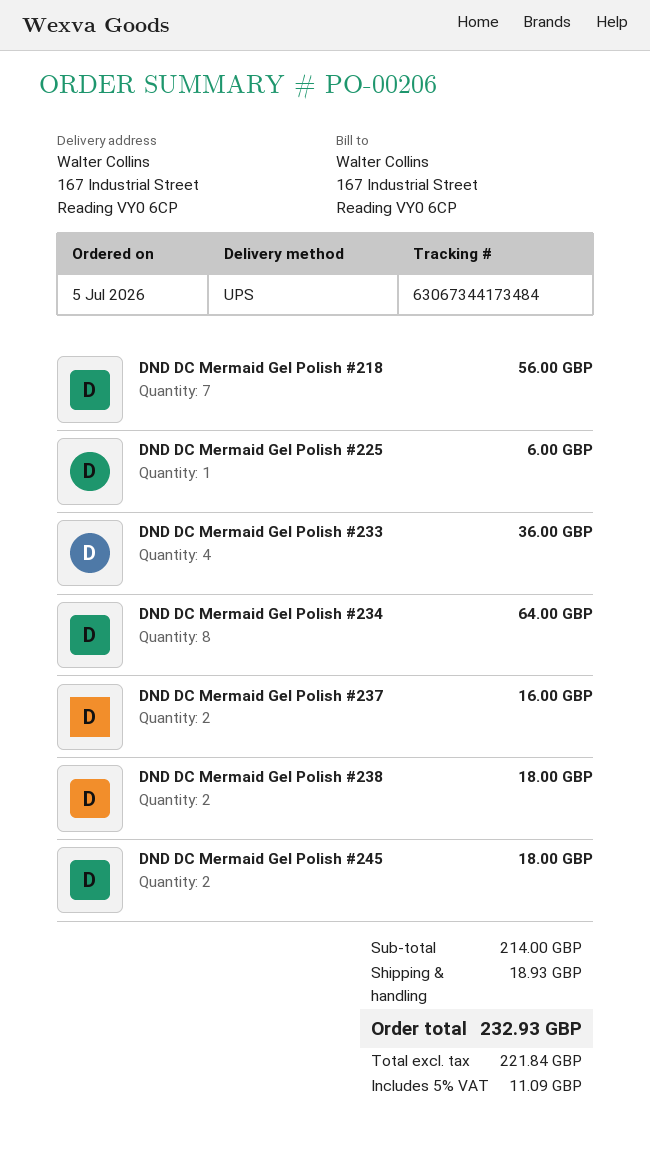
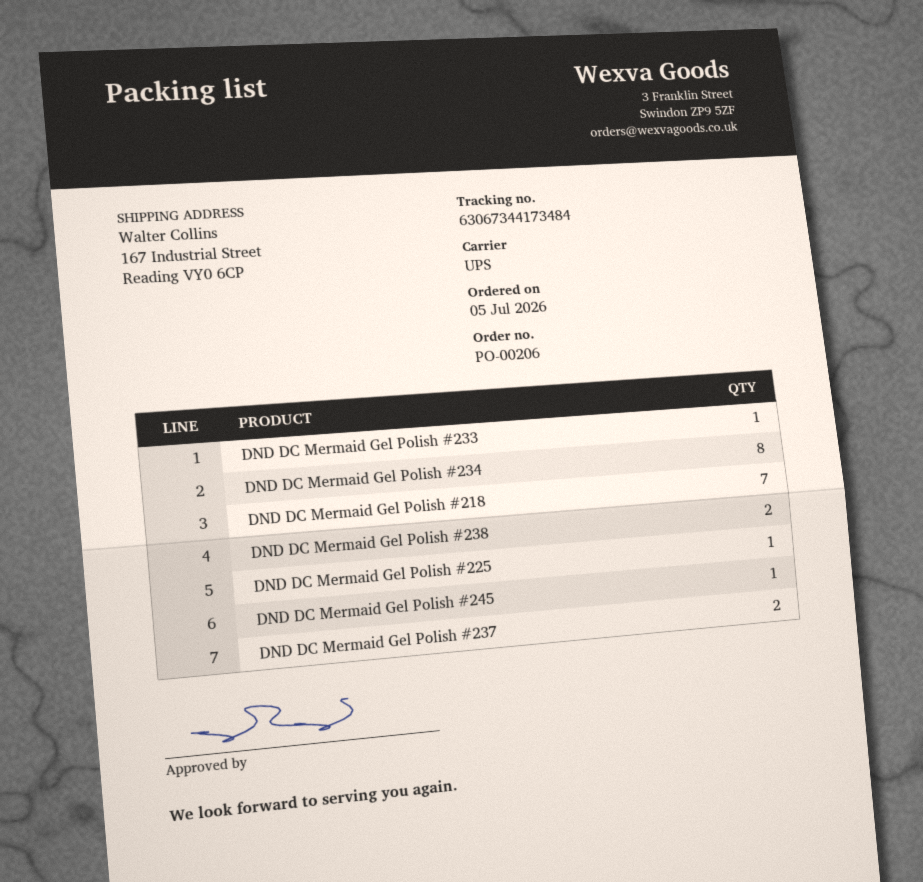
DND DC Mermaid Gel Polish #233: 4 -> 1
DND DC Mermaid Gel Polish #245: 2 -> 1

